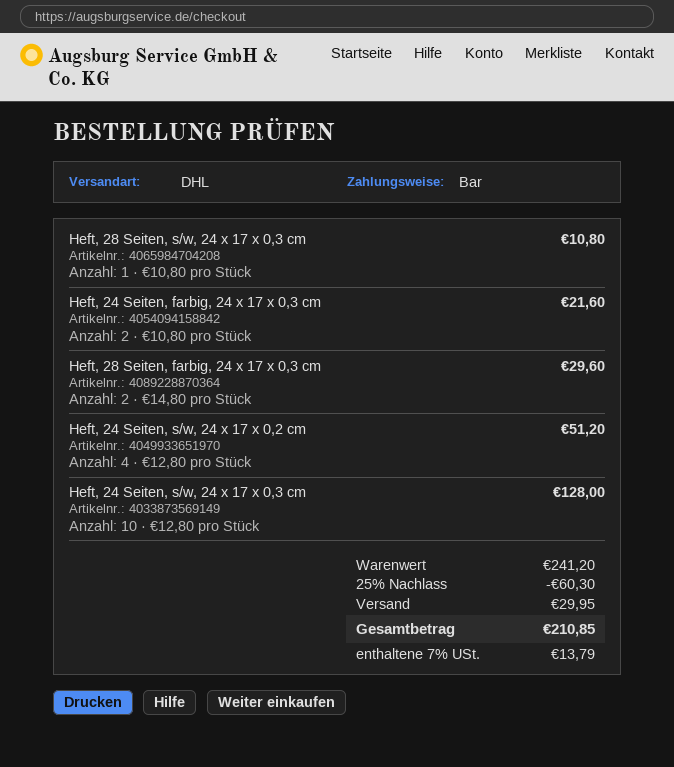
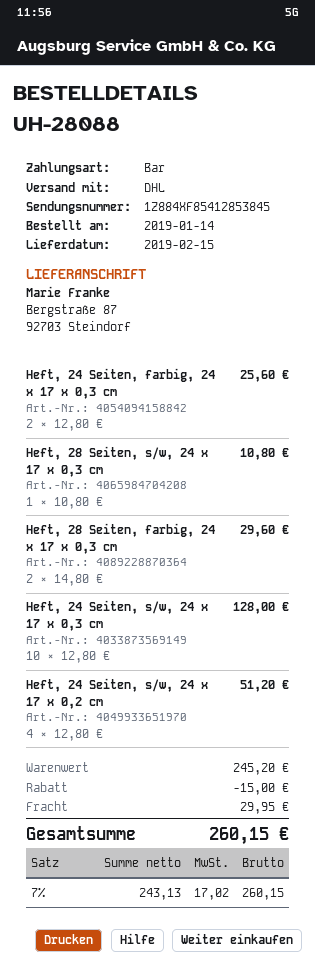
Heft, 24 Seiten, farbig, 24 x 17 x 0,3 cm: 2 x 10.80 = 21.60 -> 2 x 12.80 = 25.60
subtotal: 241.20 -> 245.20
discount: 60.30 -> 15.00
tax: 7% = 13.79 -> 7% = 17.02
total: 210.85 -> 260.15

